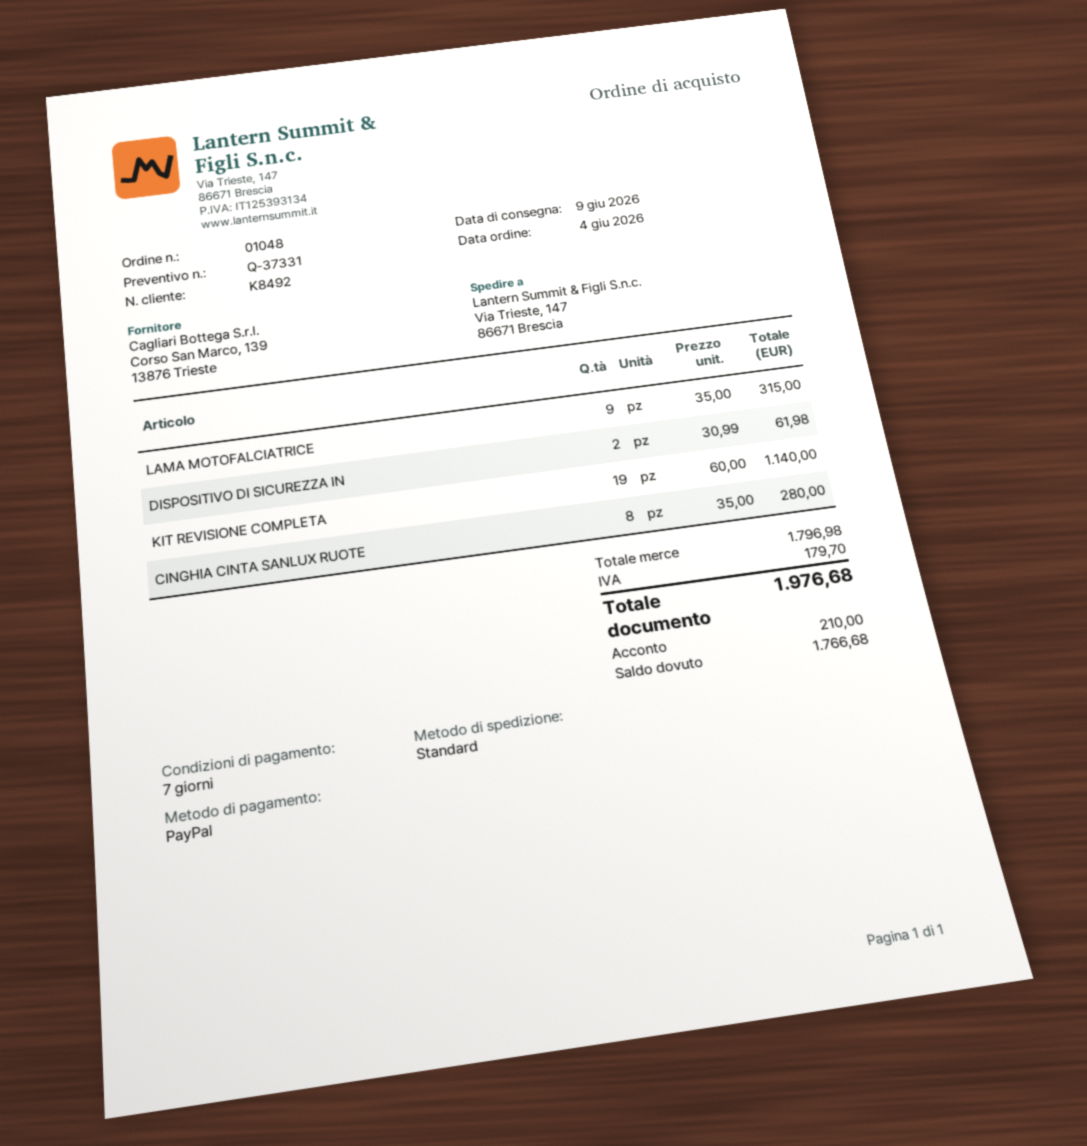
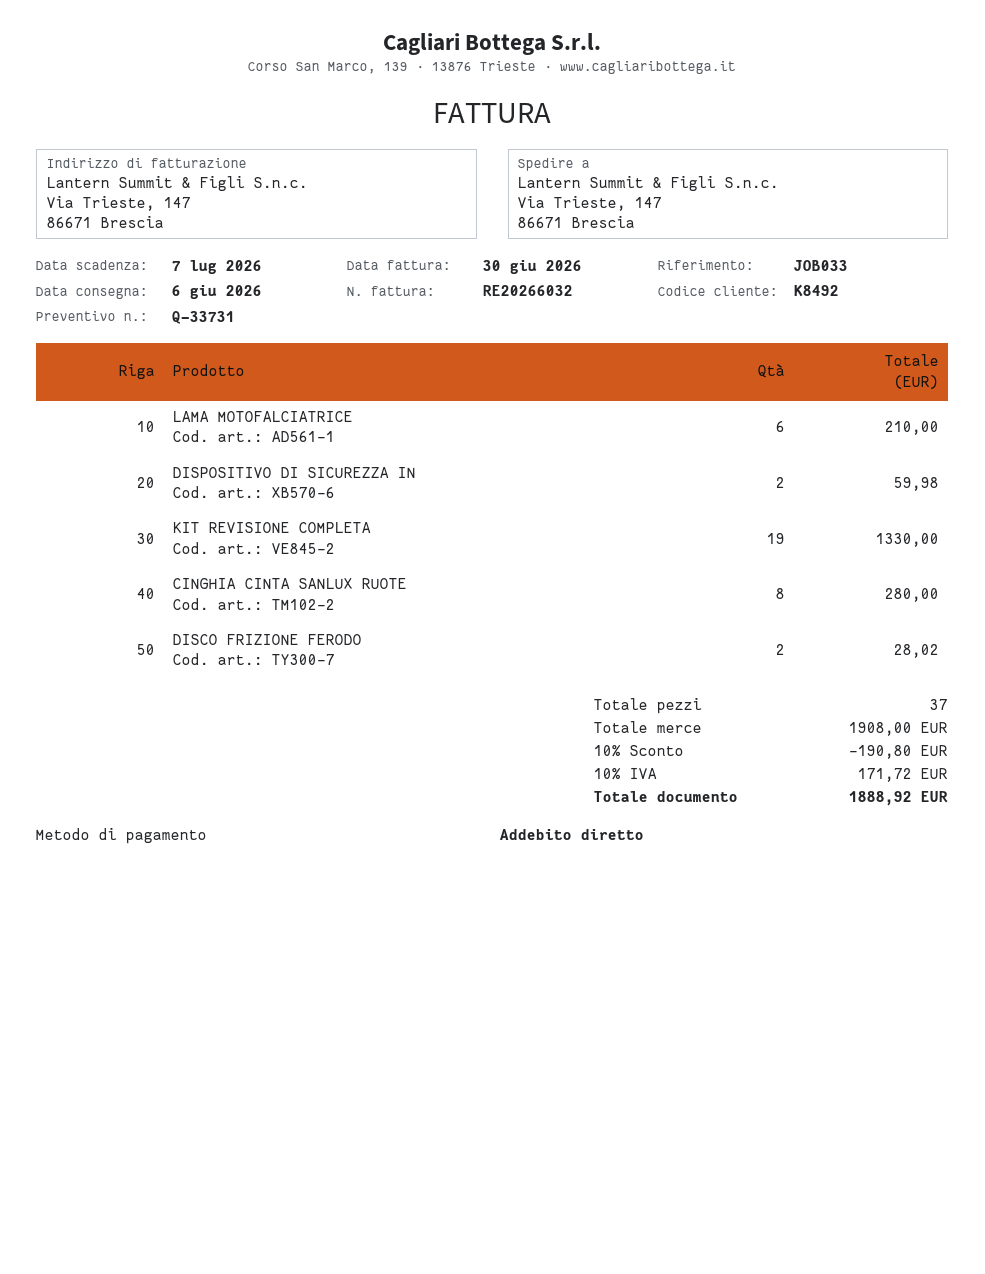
quote number: Q-37331 -> Q-33731
delivery date: 2026-06-09 -> 2026-06-06
payment method: PayPal -> direct debit
LAMA MOTOFALCIATRICE: 9 for 315.00 -> 6 for 210.00
DISPOSITIVO DI SICUREZZA IN: 2 for 61.98 -> 2 for 59.98
KIT REVISIONE COMPLETA: 19 for 1140.00 -> 19 for 1330.00
DISCO FRIZIONE FERODO: none -> 2 for 28.02
subtotal: 1796.98 -> 1908.00
discount: none -> 10% = 190.80
tax: 179.70 -> 171.72
total: 1976.68 -> 1888.92

